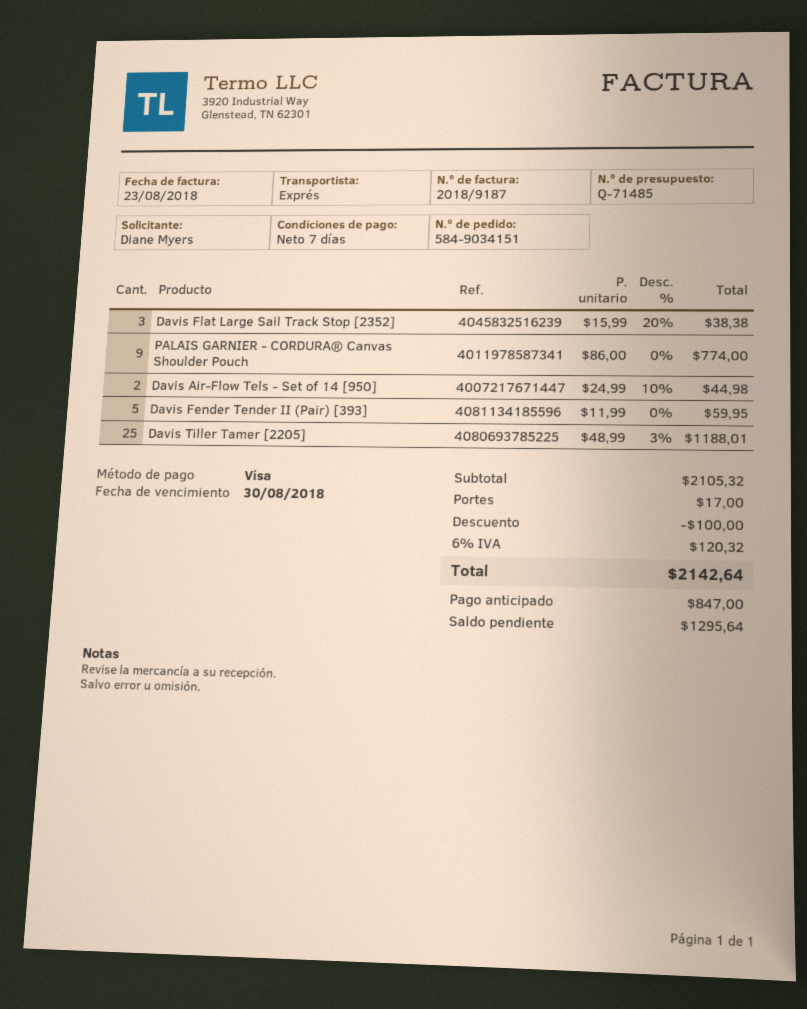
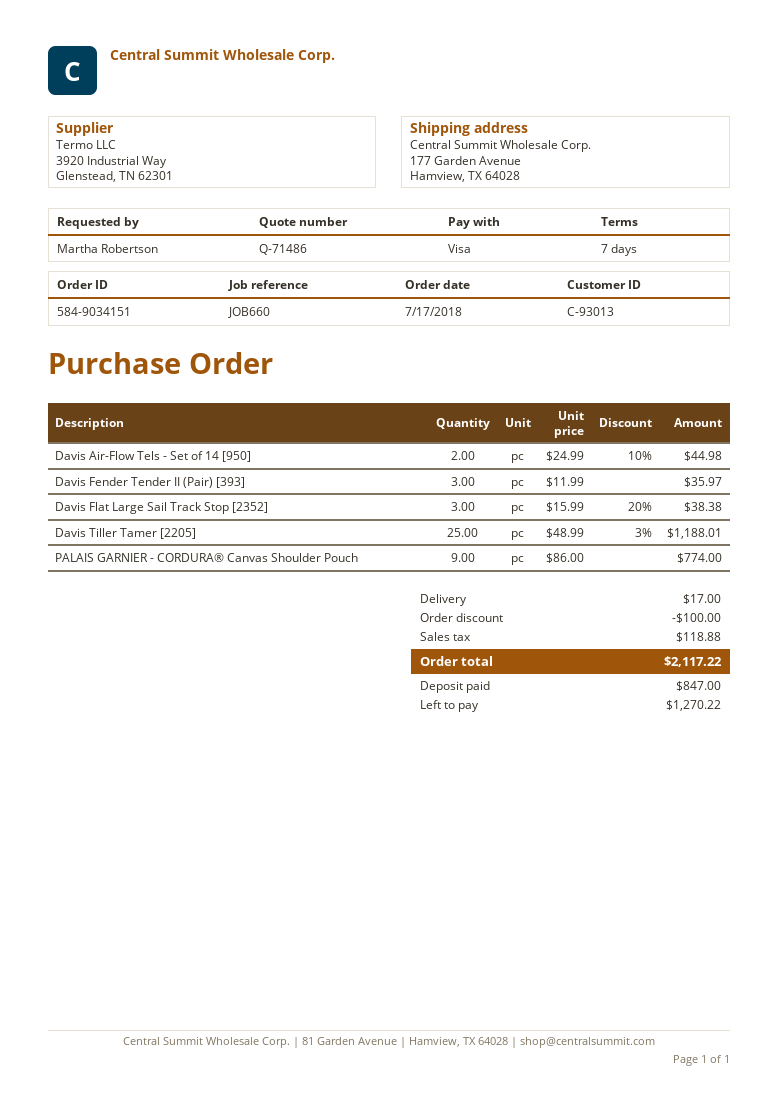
quote number: Q-71485 -> Q-71486
ordered by: Diane Myers -> Martha Robertson
Davis Fender Tender II (Pair) [393]: 5 x 11.99 = 59.95 -> 3 x 11.99 = 35.97
tax: 120.32 -> 118.88
total: 2142.64 -> 2117.22
balance: 1295.64 -> 1270.22

